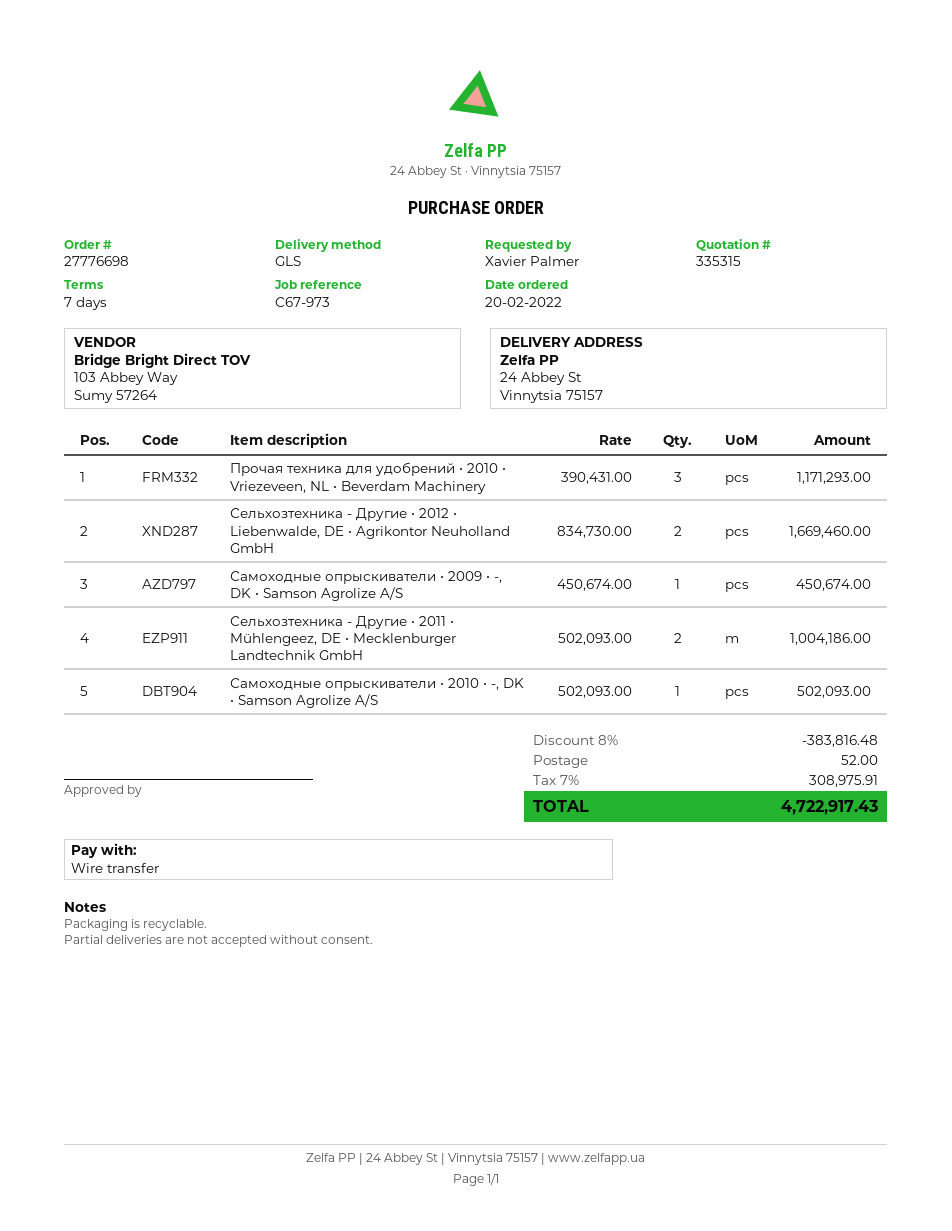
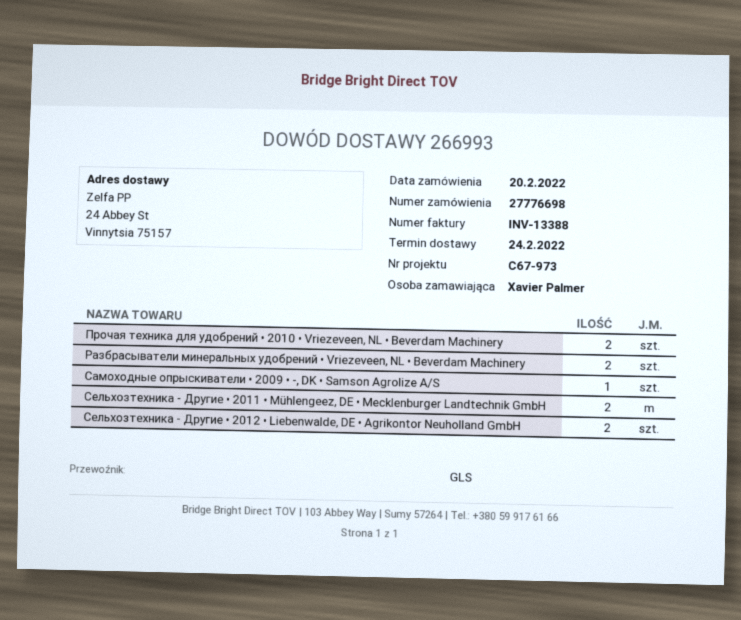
Прочая техника для удобрений • 2010 • Vriezeveen, NL • Beverdam Machinery: 3 -> 2
Самоходные опрыскиватели • 2010 • -, DK • Samson Agrolize A/S: 1 -> none
Разбрасыватели минеральных удобрений • Vriezeveen, NL • Beverdam Machinery: none -> 2

